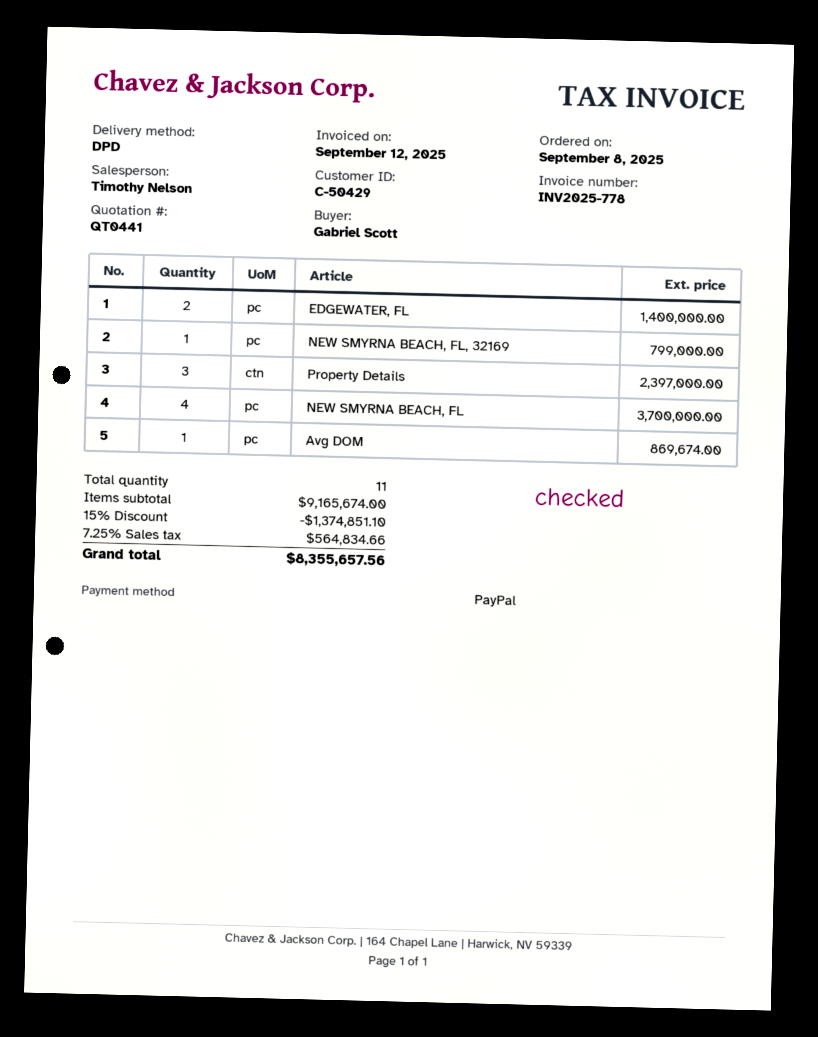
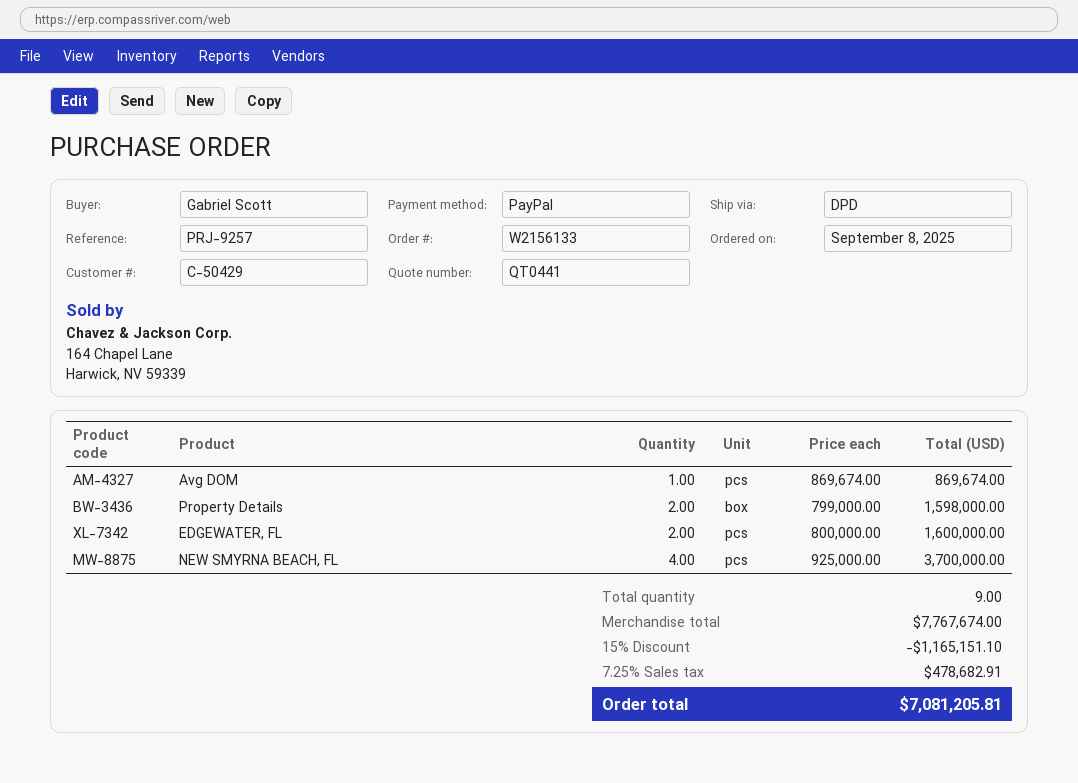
EDGEWATER, FL: 2 for 1400000.00 -> 2 for 1600000.00
NEW SMYRNA BEACH, FL, 32169: 1 for 799000.00 -> none
Property Details: 3 for 2397000.00 -> 2 for 1598000.00
total quantity: 11 -> 9
subtotal: 9165674.00 -> 7767674.00
discount: 15% = 1374851.10 -> 15% = 1165151.10
tax: 7.25% = 564834.66 -> 7.25% = 478682.91
total: 8355657.56 -> 7081205.81

